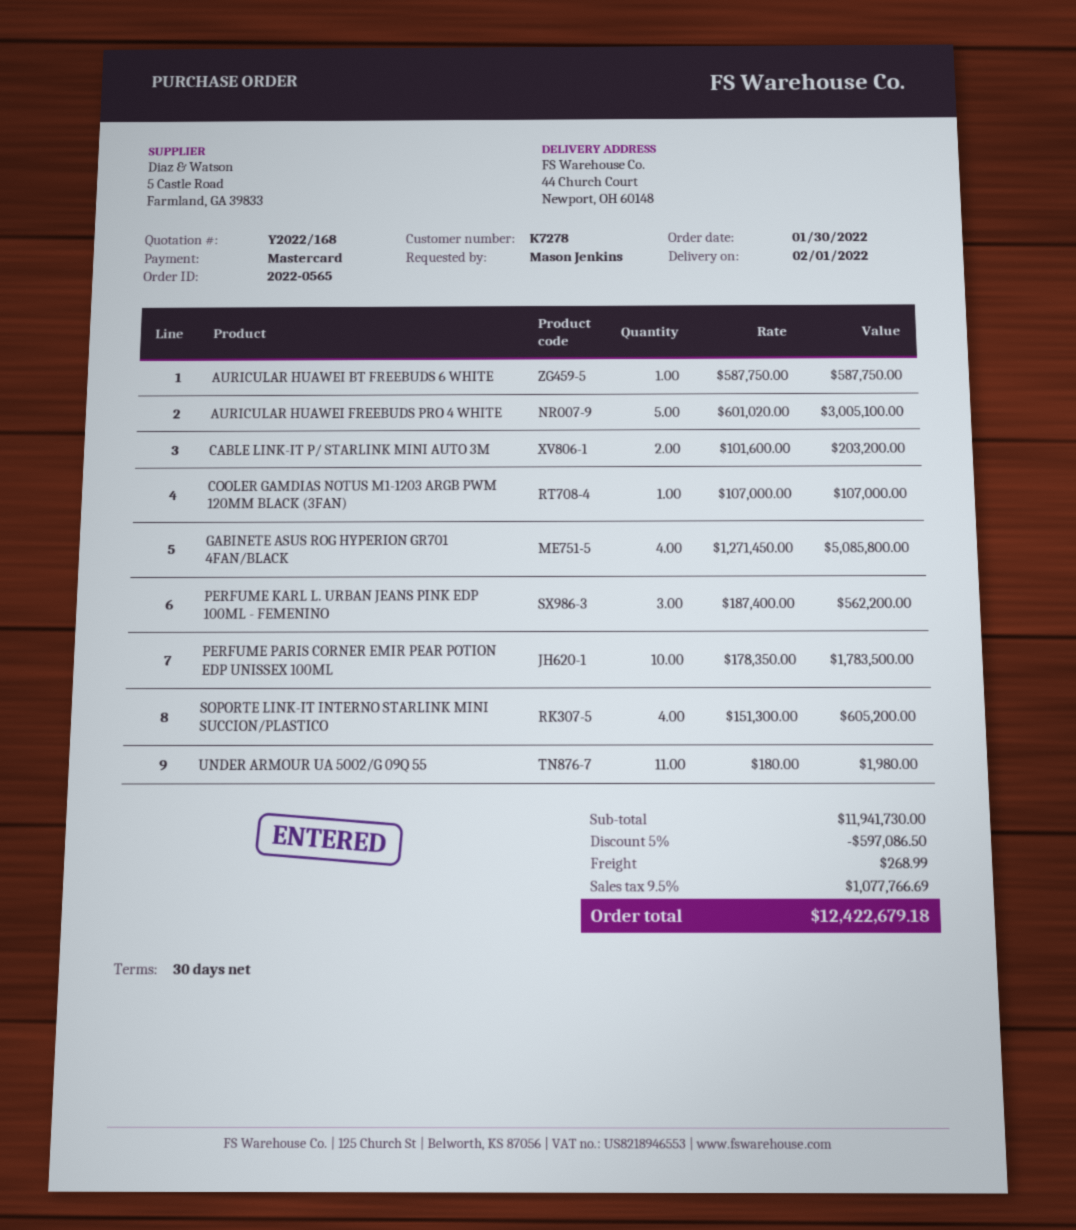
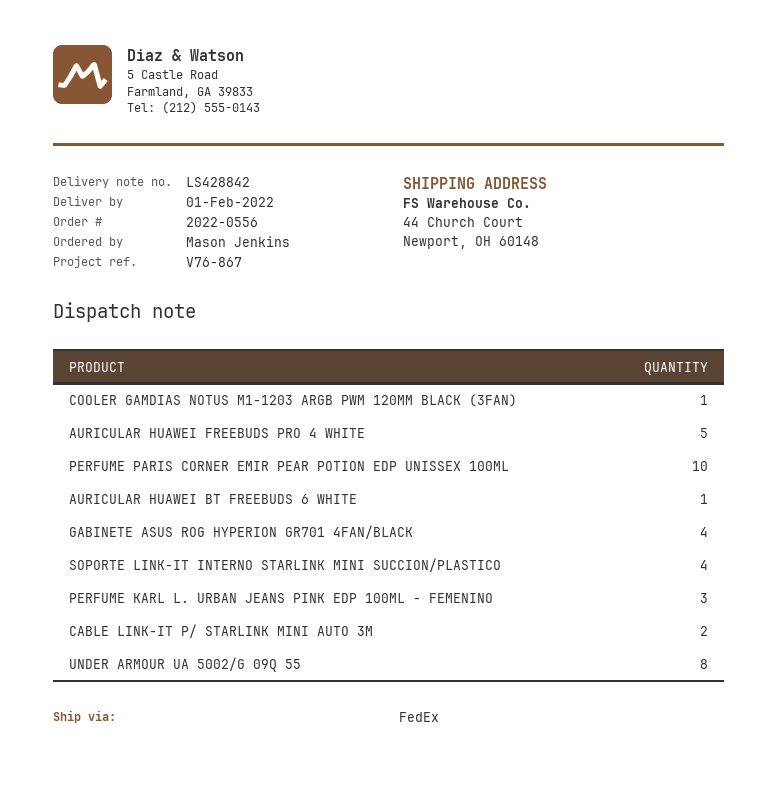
order number: 2022-0565 -> 2022-0556
UNDER ARMOUR UA 5002/G 09Q 55: 11 -> 8

